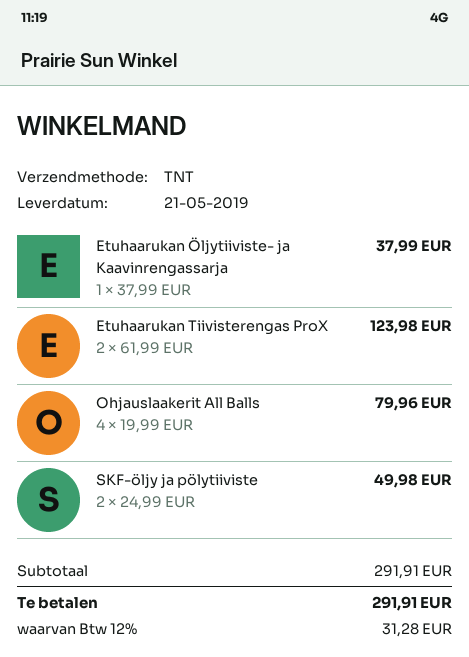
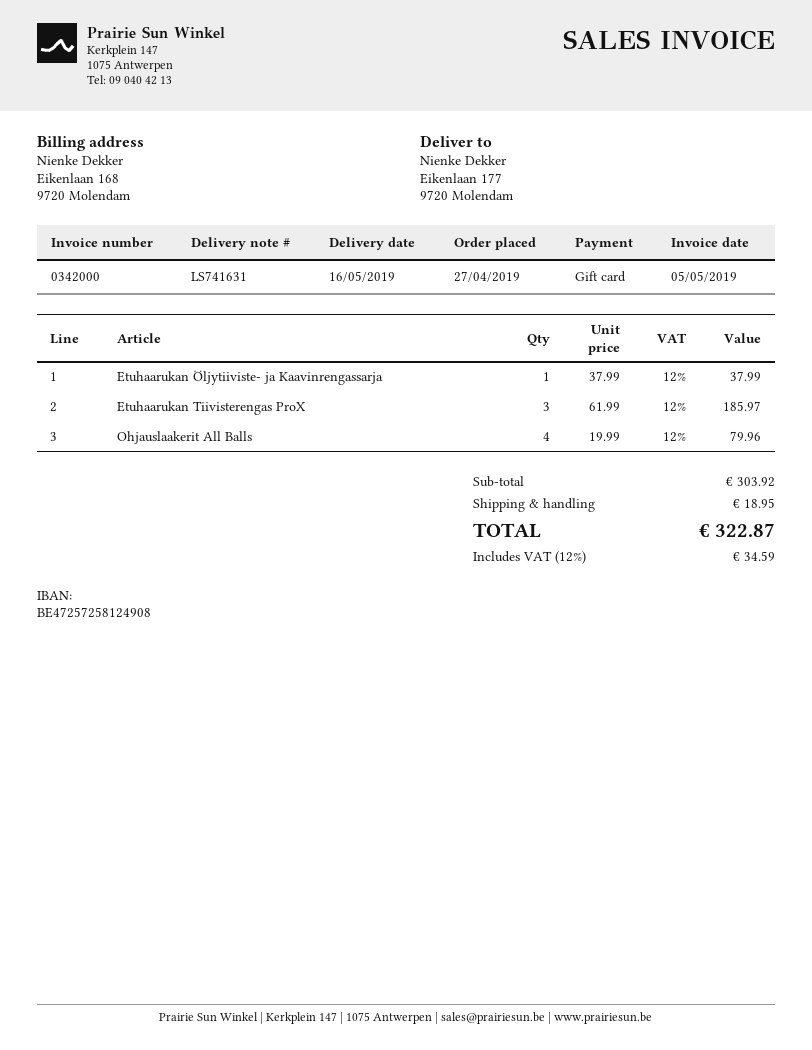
delivery date: 2019-05-21 -> 2019-05-16
Etuhaarukan Tiivisterengas ProX: 2 x 61.99 = 123.98 -> 3 x 61.99 = 185.97
SKF-öljy ja pölytiiviste: 2 x 24.99 = 49.98 -> none
subtotal: 291.91 -> 303.92
shipping: none -> 18.95
tax: 12% = 31.28 -> 12% = 34.59
total: 291.91 -> 322.87

